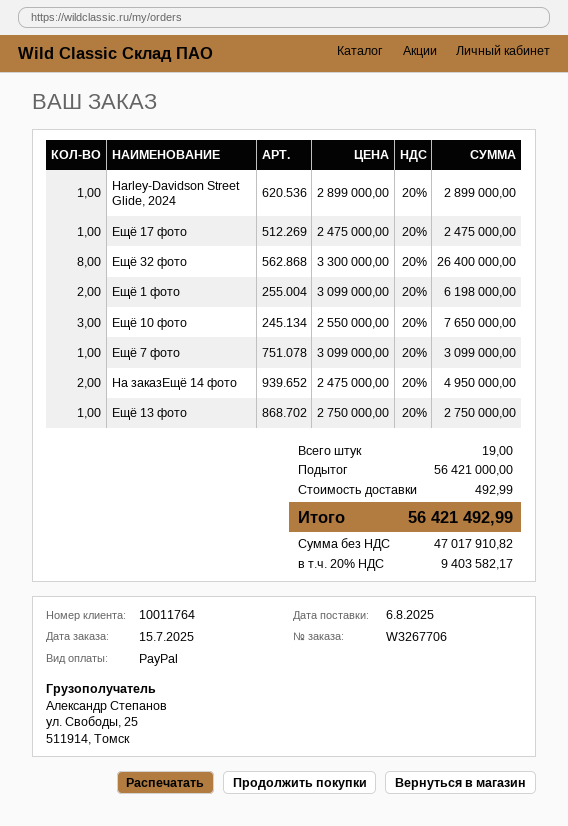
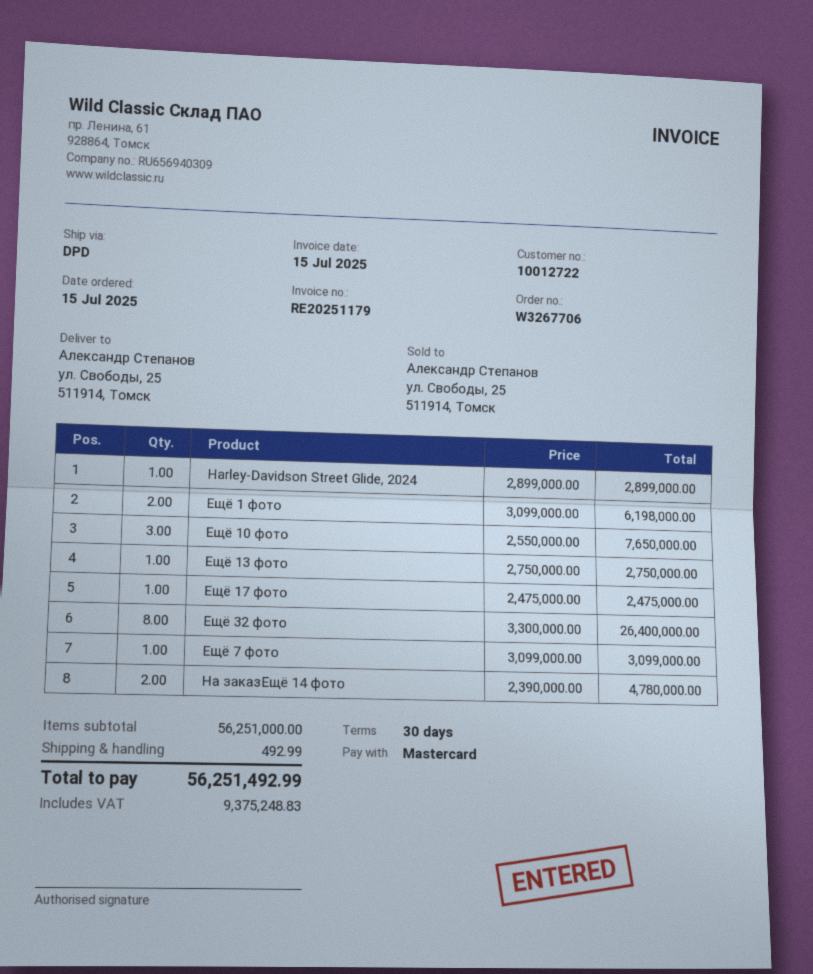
customer number: 10011764 -> 10012722
payment method: PayPal -> Mastercard
На заказЕщё 14 фото: 2 x 2475000.00 = 4950000.00 -> 2 x 2390000.00 = 4780000.00
subtotal: 56421000.00 -> 56251000.00
tax: 9403582.17 -> 9375248.83
total: 56421492.99 -> 56251492.99

